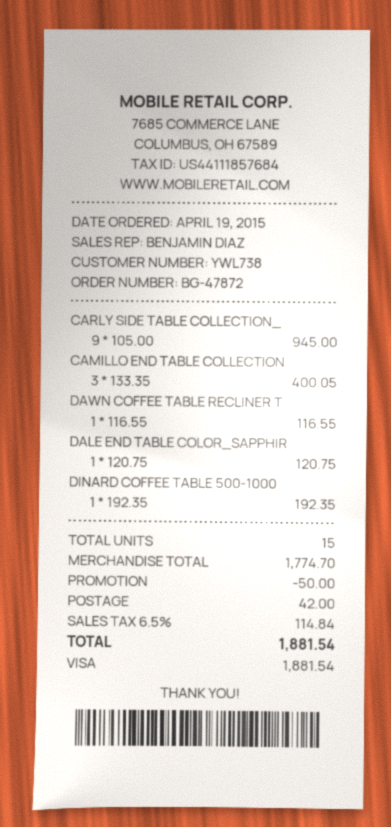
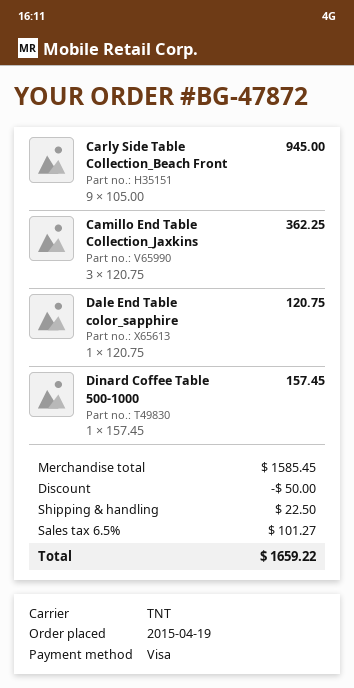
CAMILLO END TABLE COLLECTION: 3 x 133.35 = 400.05 -> 3 x 120.75 = 362.25
DAWN COFFEE TABLE RECLINER T: 1 x 116.55 = 116.55 -> none
DINARD COFFEE TABLE 500-1000: 1 x 192.35 = 192.35 -> 1 x 157.45 = 157.45
subtotal: 1774.70 -> 1585.45
shipping: 42.00 -> 22.50
tax: 6.5% = 114.84 -> 6.5% = 101.27
total: 1881.54 -> 1659.22

